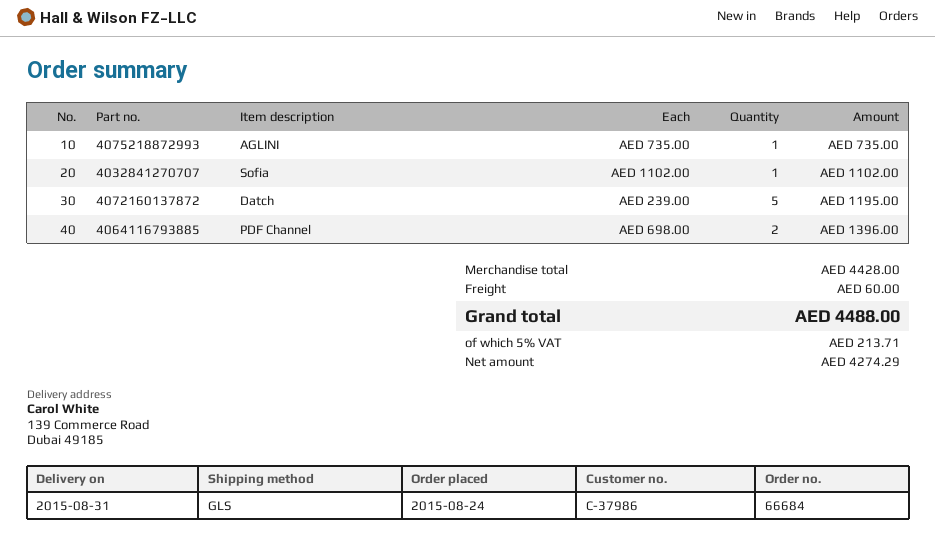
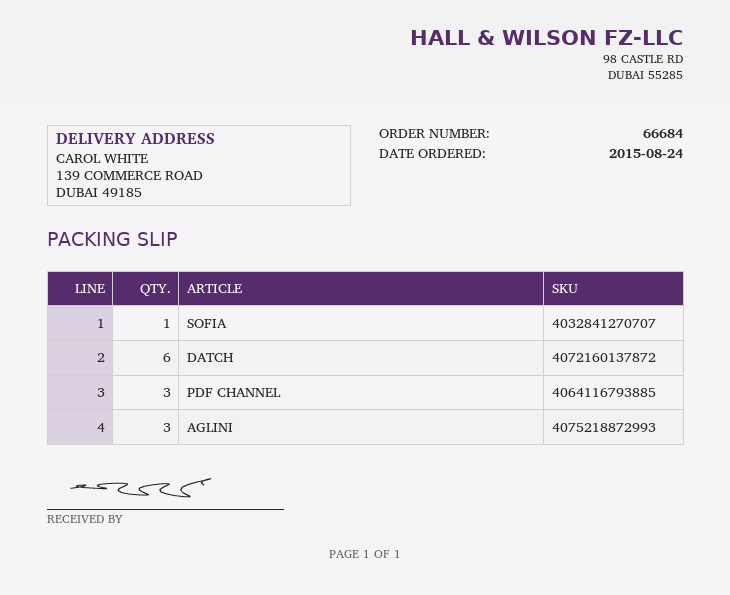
AGLINI: 1 -> 3
Datch: 5 -> 6
PDF Channel: 2 -> 3

